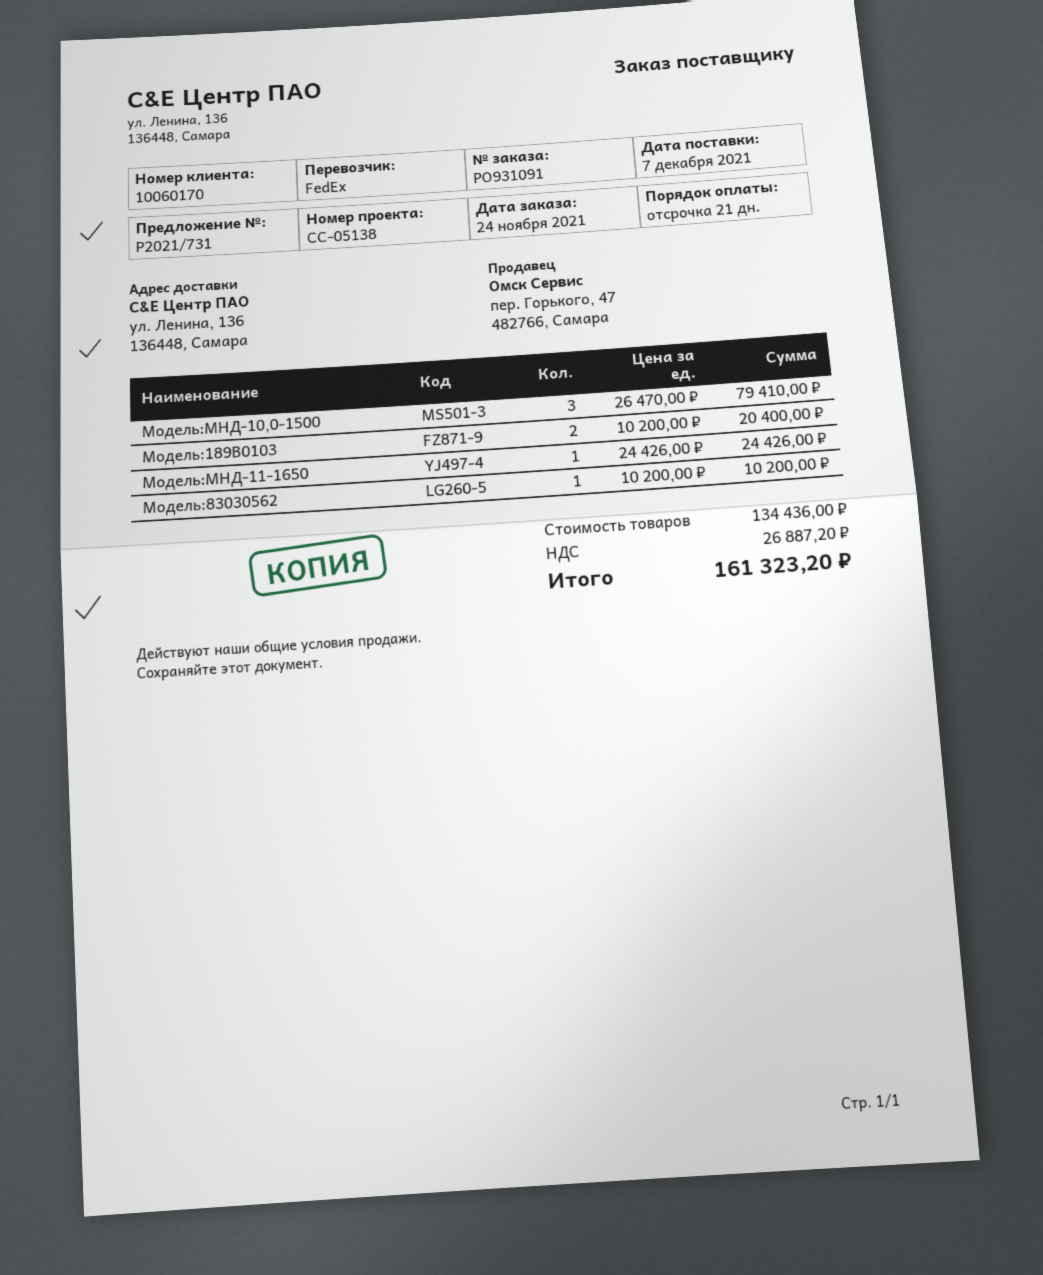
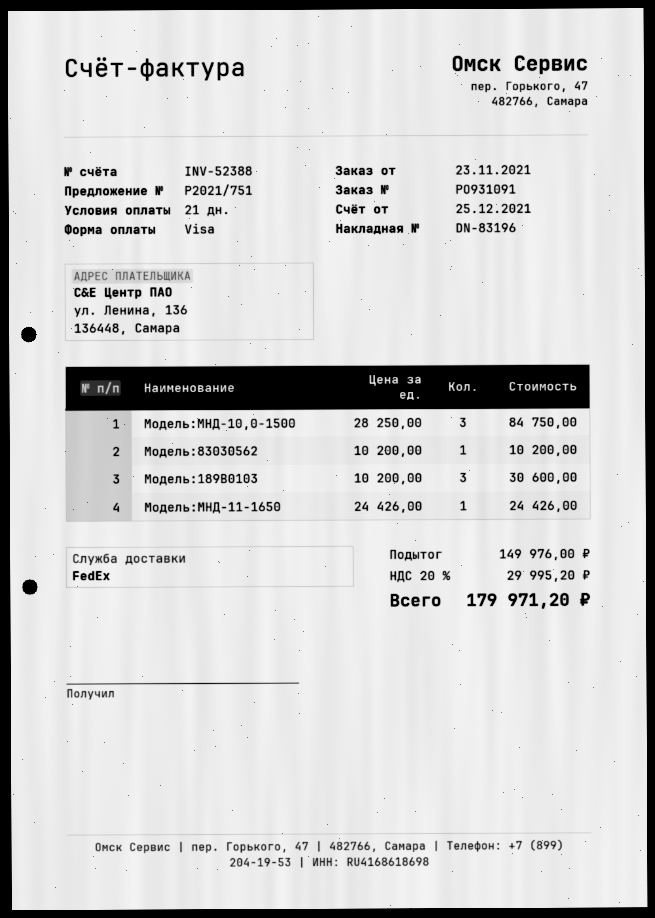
quote number: P2021/731 -> P2021/751
order date: 2021-11-24 -> 2021-11-23
Модель:МНД-10,0-1500: 3 x 26470.00 = 79410.00 -> 3 x 28250.00 = 84750.00
Модель:189B0103: 2 x 10200.00 = 20400.00 -> 3 x 10200.00 = 30600.00
subtotal: 134436.00 -> 149976.00
tax: 26887.20 -> 29995.20
total: 161323.20 -> 179971.20

